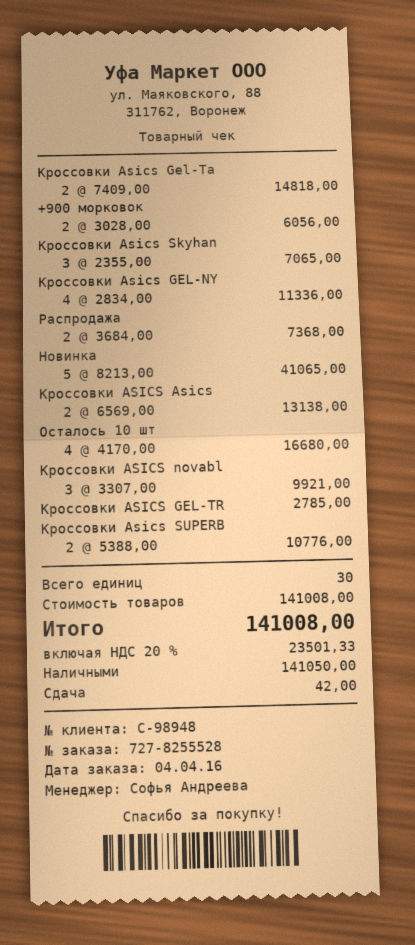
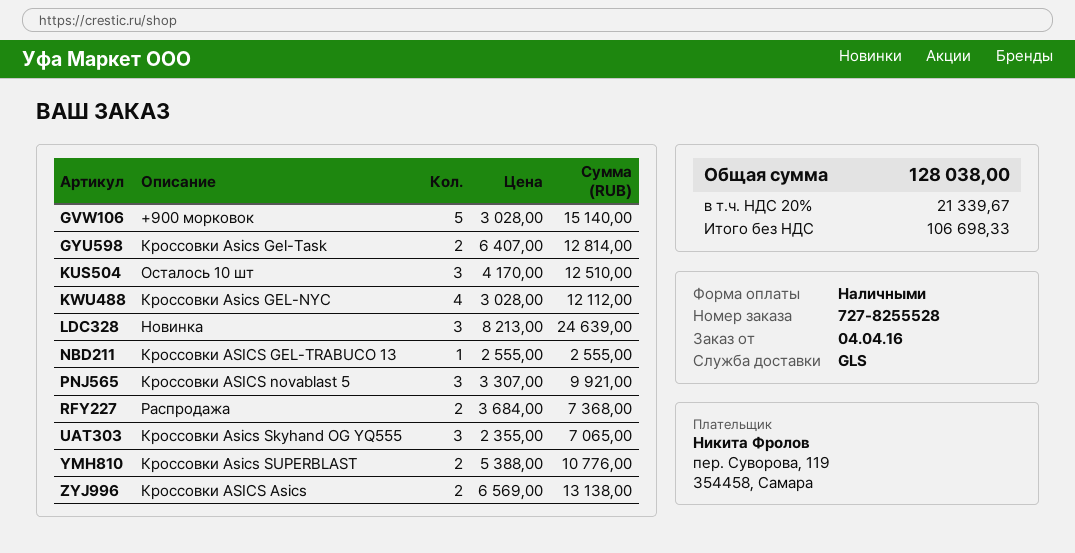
Кроссовки Asics Gel-Ta: 2 x 7409.00 = 14818.00 -> 2 x 6407.00 = 12814.00
+900 морковок: 2 x 3028.00 = 6056.00 -> 5 x 3028.00 = 15140.00
Кроссовки Asics GEL-NY: 4 x 2834.00 = 11336.00 -> 4 x 3028.00 = 12112.00
Новинка: 5 x 8213.00 = 41065.00 -> 3 x 8213.00 = 24639.00
Осталось 10 шт: 4 x 4170.00 = 16680.00 -> 3 x 4170.00 = 12510.00
Кроссовки ASICS GEL-TR: 1 x 2785.00 = 2785.00 -> 1 x 2555.00 = 2555.00
tax: 20% = 23501.33 -> 20% = 21339.67
total: 141008.00 -> 128038.00

